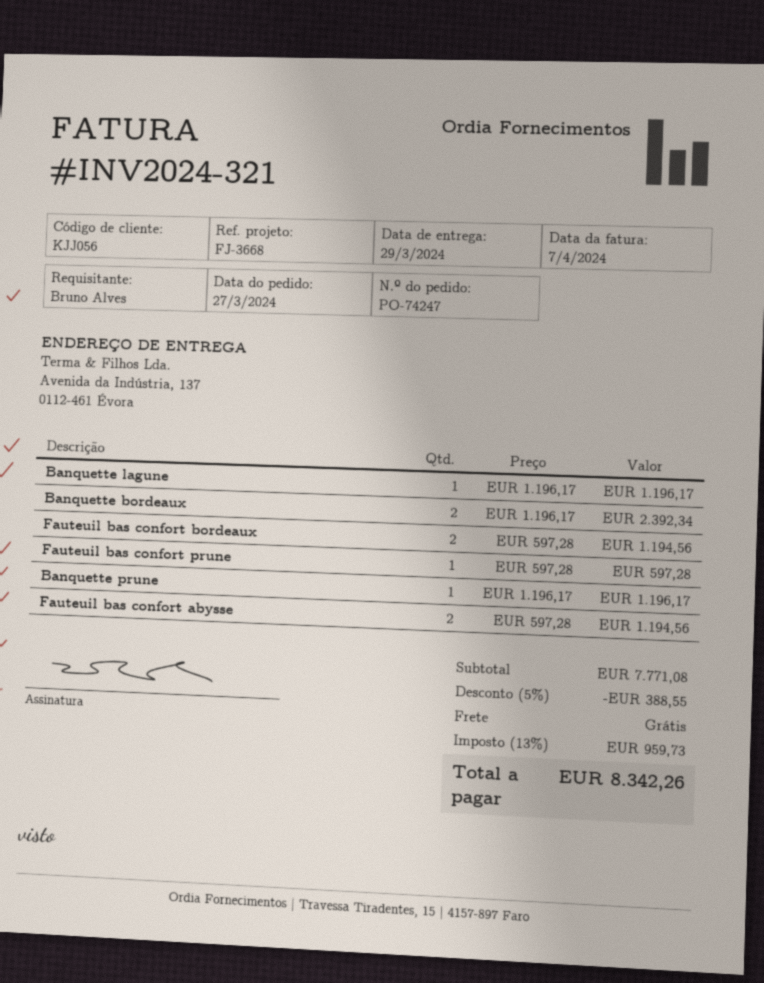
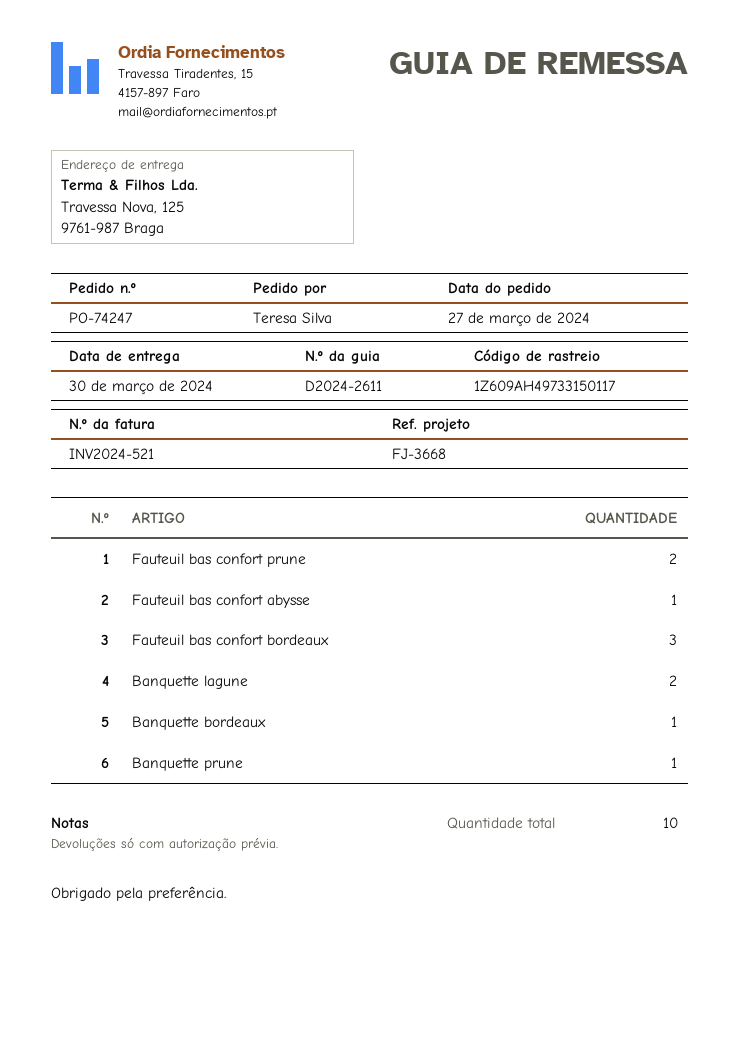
delivery date: 2024-03-29 -> 2024-03-30
invoice number: INV2024-321 -> INV2024-521
ordered by: Bruno Alves -> Teresa Silva
ship to: Avenida da Indústria, 137, 0112-461 Évora -> Travessa Nova, 125, 9761-987 Braga
Banquette lagune: 1 -> 2
Banquette bordeaux: 2 -> 1
Fauteuil bas confort bordeaux: 2 -> 3
Fauteuil bas confort prune: 1 -> 2
Fauteuil bas confort abysse: 2 -> 1

